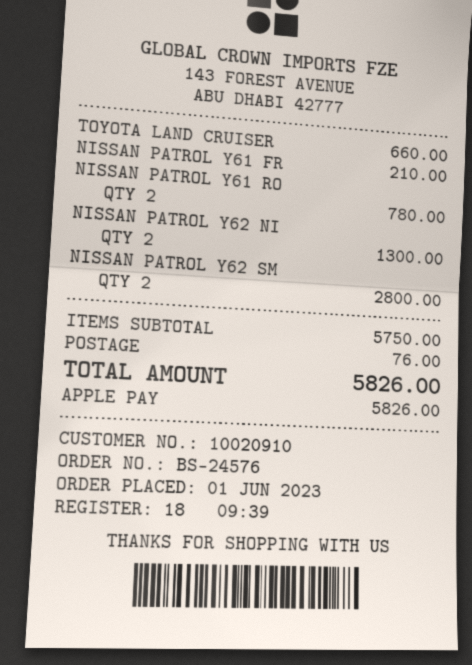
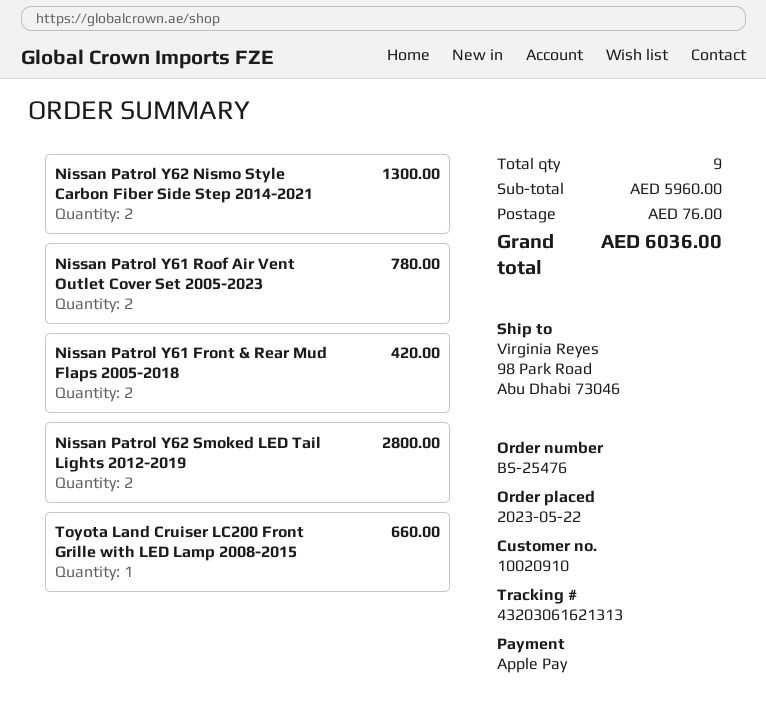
order number: BS-24576 -> BS-25476
order date: 2023-06-01 -> 2023-05-22
NISSAN PATROL Y61 FR: 1 for 210.00 -> 2 for 420.00
subtotal: 5750.00 -> 5960.00
total: 5826.00 -> 6036.00

